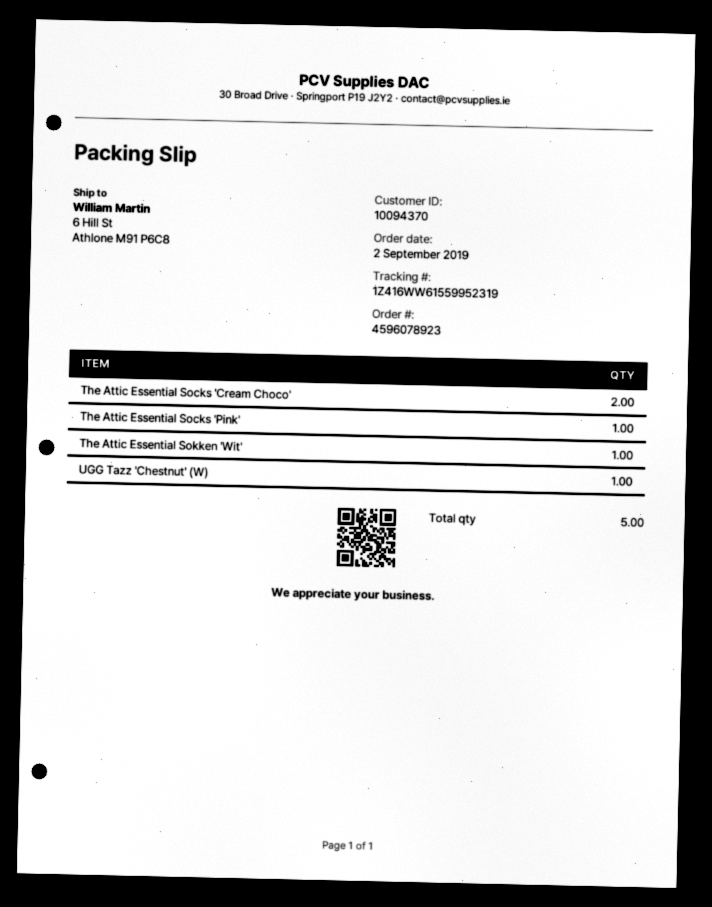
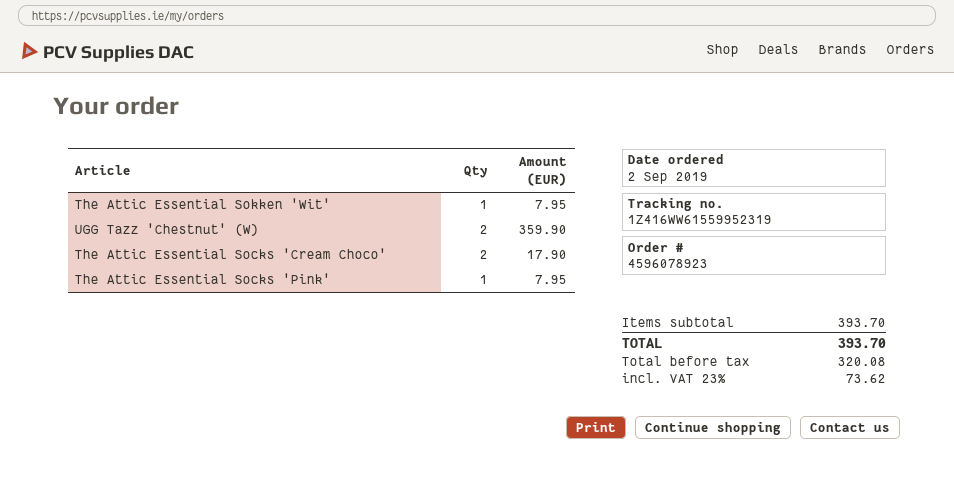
UGG Tazz 'Chestnut' (W): 1 -> 2

